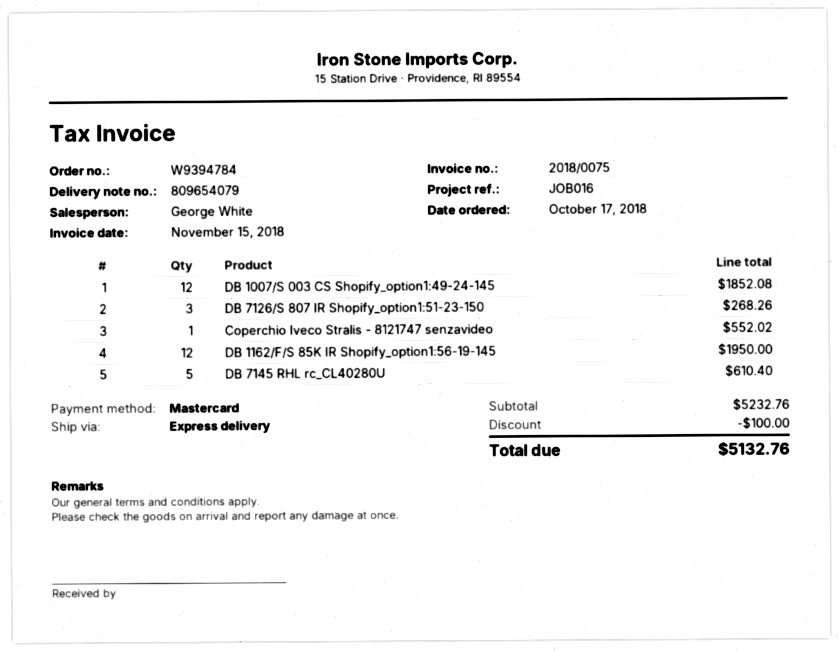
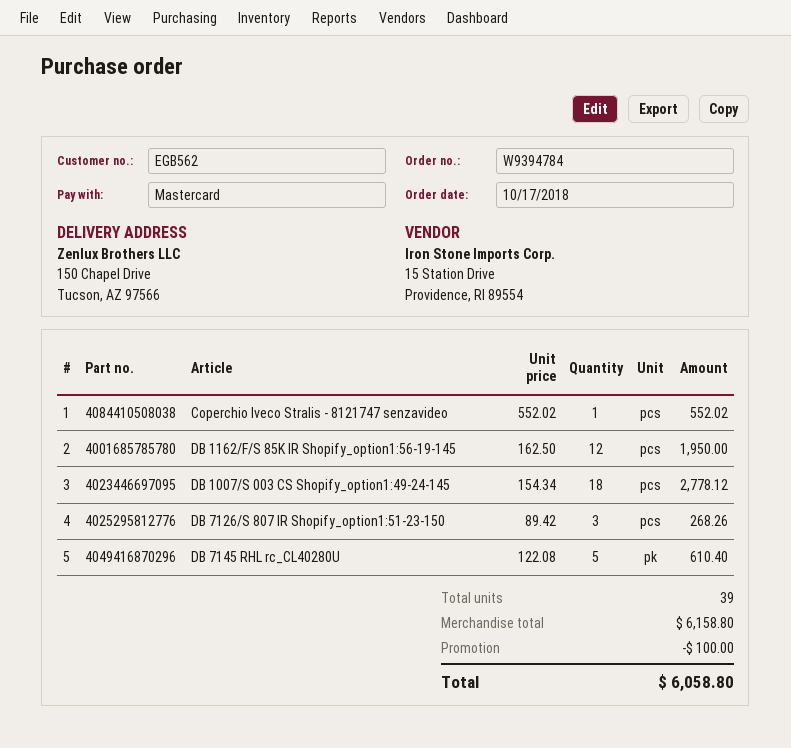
DB 1007/S 003 CS Shopify_option1:49-24-145: 12 for 1852.08 -> 18 for 2778.12
subtotal: 5232.76 -> 6158.80
total: 5132.76 -> 6058.80

